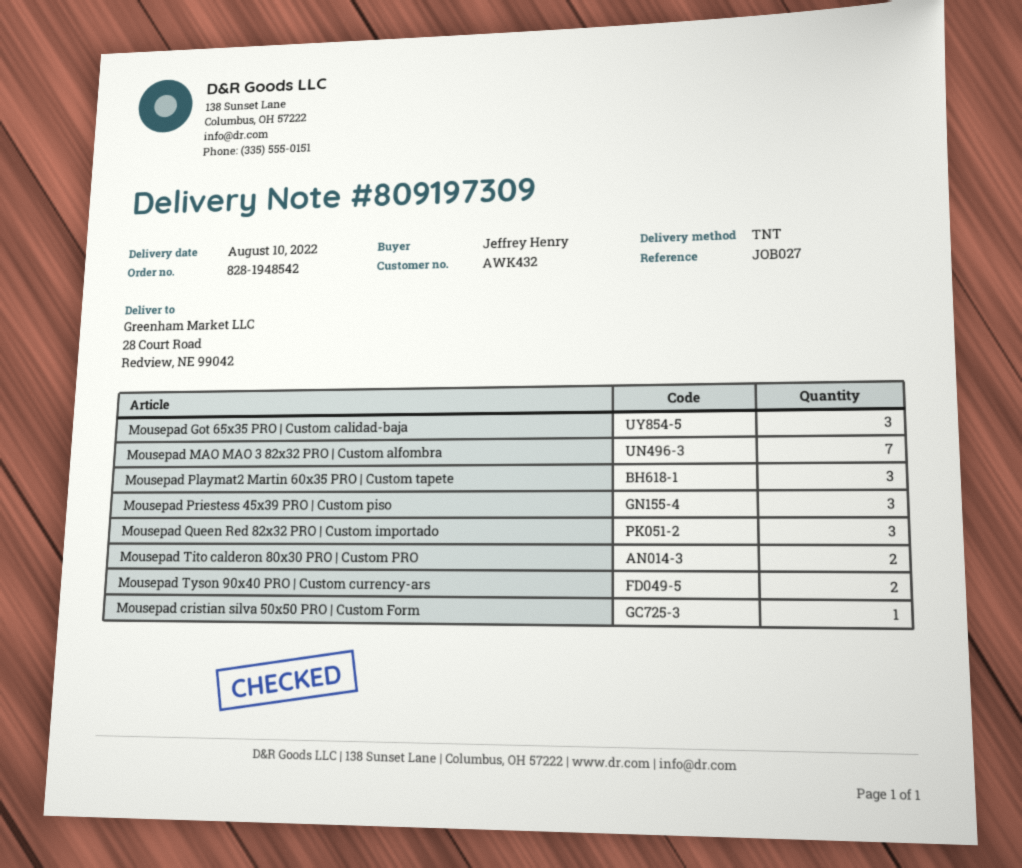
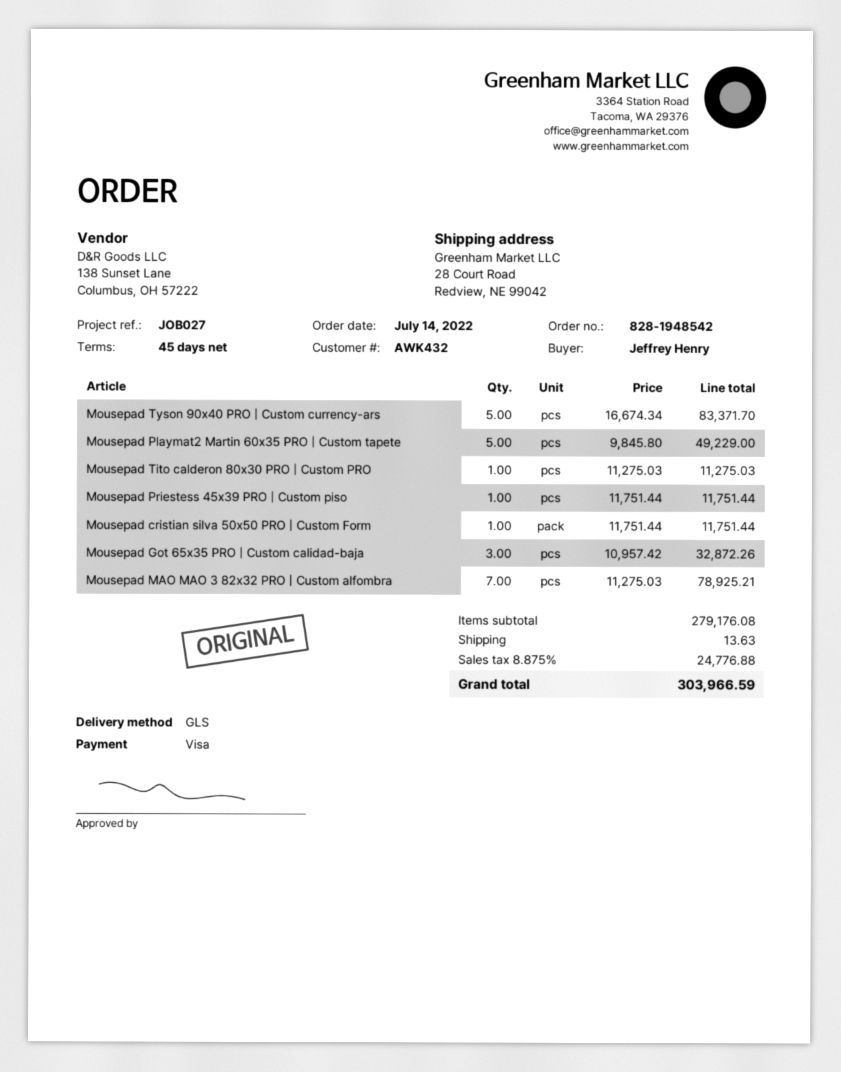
shipping method: TNT -> GLS
Mousepad Playmat2 Martin 60x35 PRO | Custom tapete: 3 -> 5
Mousepad Priestess 45x39 PRO | Custom piso: 3 -> 1
Mousepad Queen Red 82x32 PRO | Custom importado: 3 -> none
Mousepad Tito calderon 80x30 PRO | Custom PRO: 2 -> 1
Mousepad Tyson 90x40 PRO | Custom currency-ars: 2 -> 5

